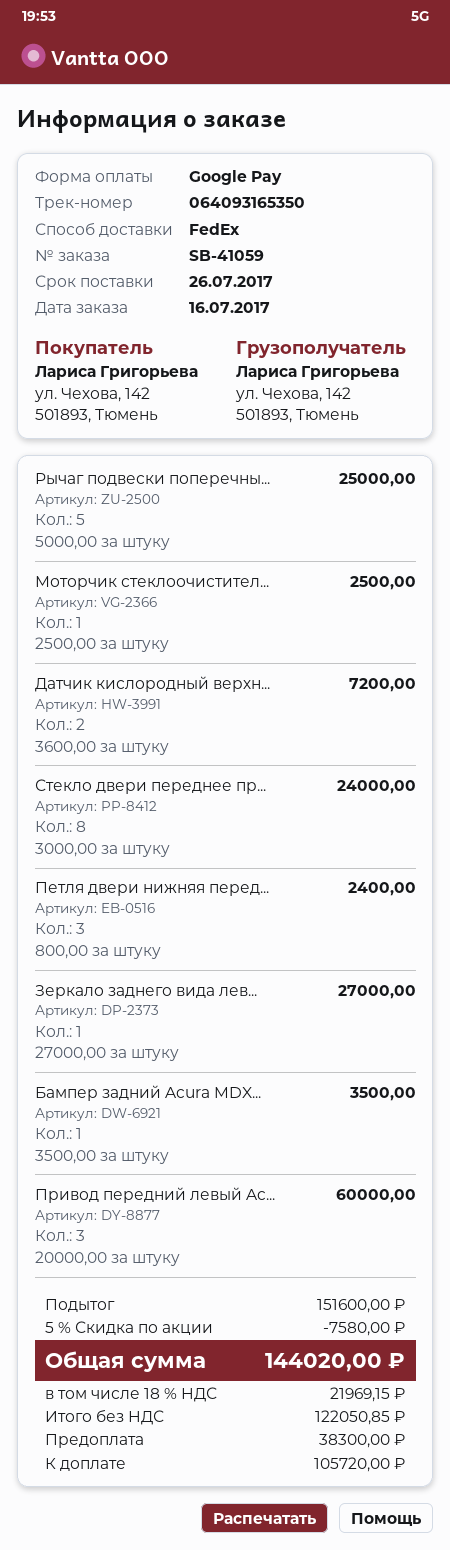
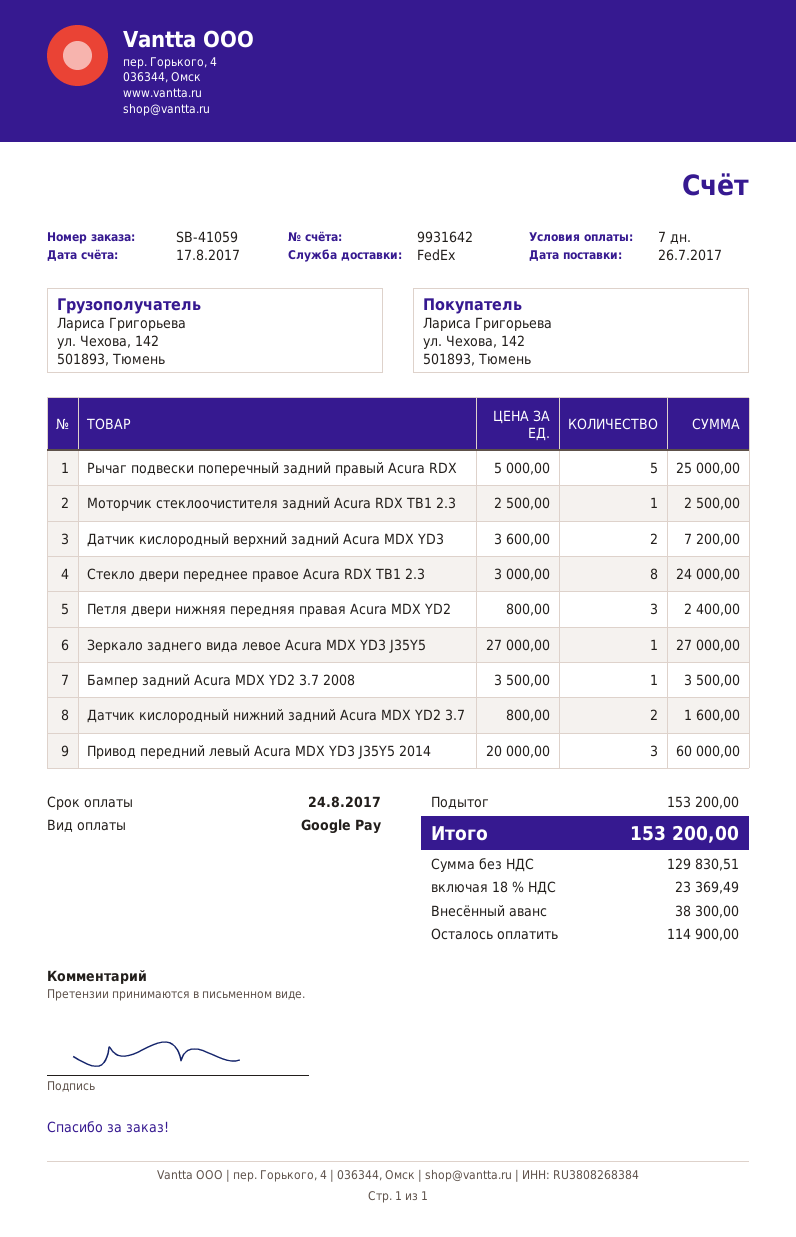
Датчик кислородный нижний задний Acura MDX YD2 3.7: none -> 2 x 800.00 = 1600.00
subtotal: 151600.00 -> 153200.00
discount: 5% = 7580.00 -> none
net: 122050.85 -> 129830.51
tax: 18% = 21969.15 -> 18% = 23369.49
total: 144020.00 -> 153200.00
balance: 105720.00 -> 114900.00

